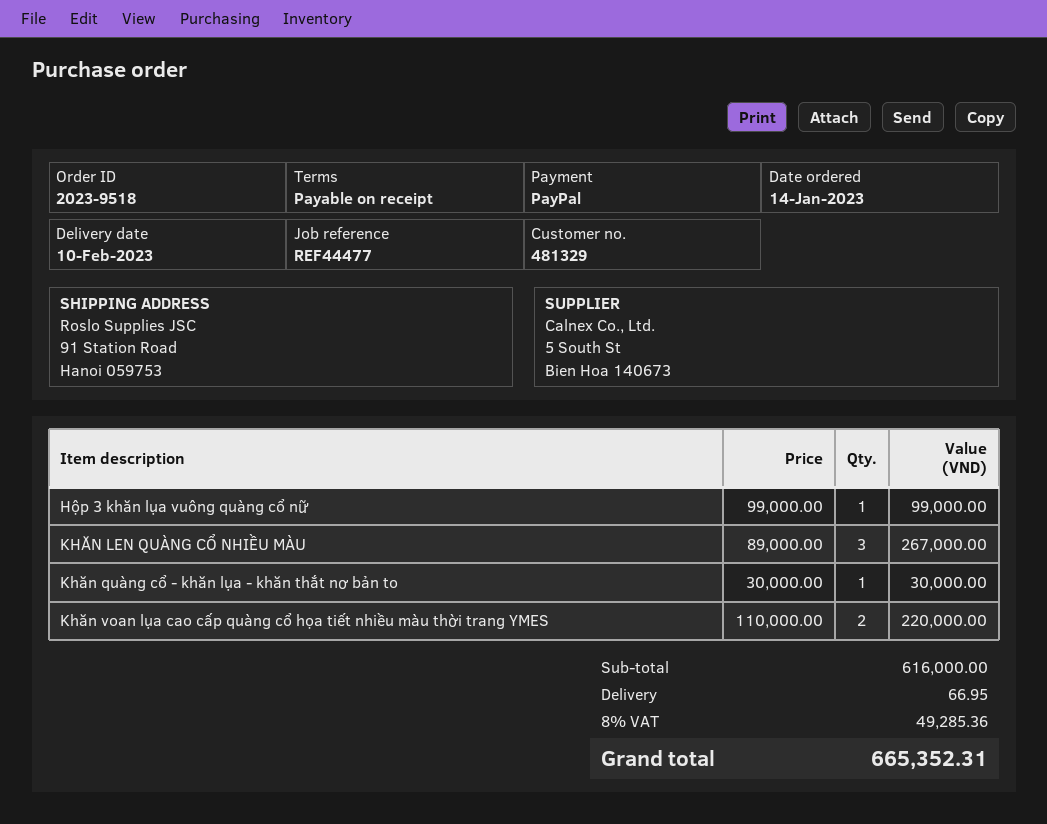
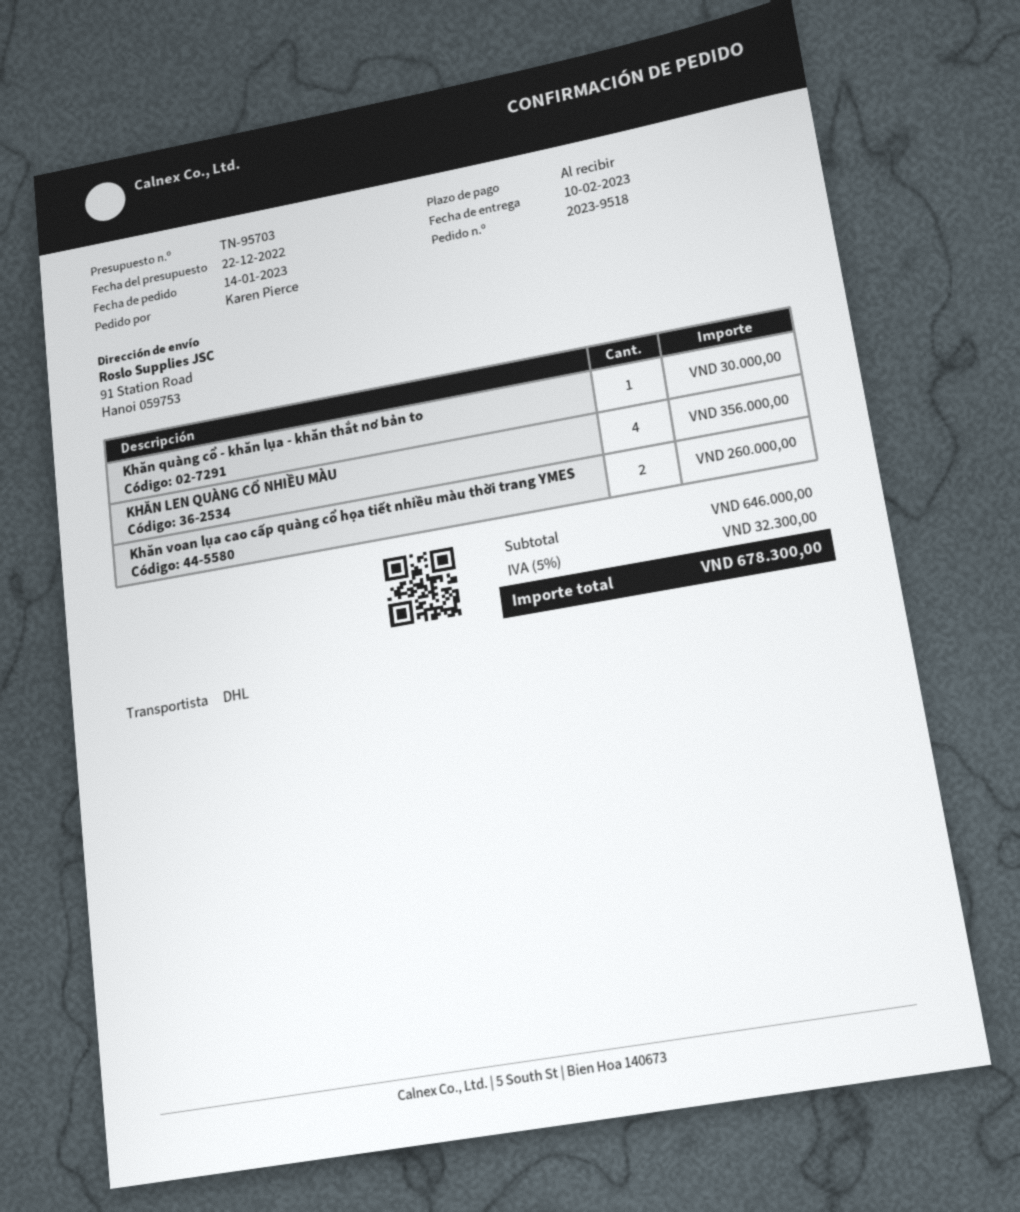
Hộp 3 khăn lụa vuông quàng cổ nữ: 1 for 99000.00 -> none
KHĂN LEN QUÀNG CỔ NHIỀU MÀU: 3 for 267000.00 -> 4 for 356000.00
Khăn voan lụa cao cấp quàng cổ họa tiết nhiều màu thời trang YMES: 2 for 220000.00 -> 2 for 260000.00
subtotal: 616000.00 -> 646000.00
shipping: 66.95 -> none
tax: 8% = 49285.36 -> 5% = 32300.00
total: 665352.31 -> 678300.00

